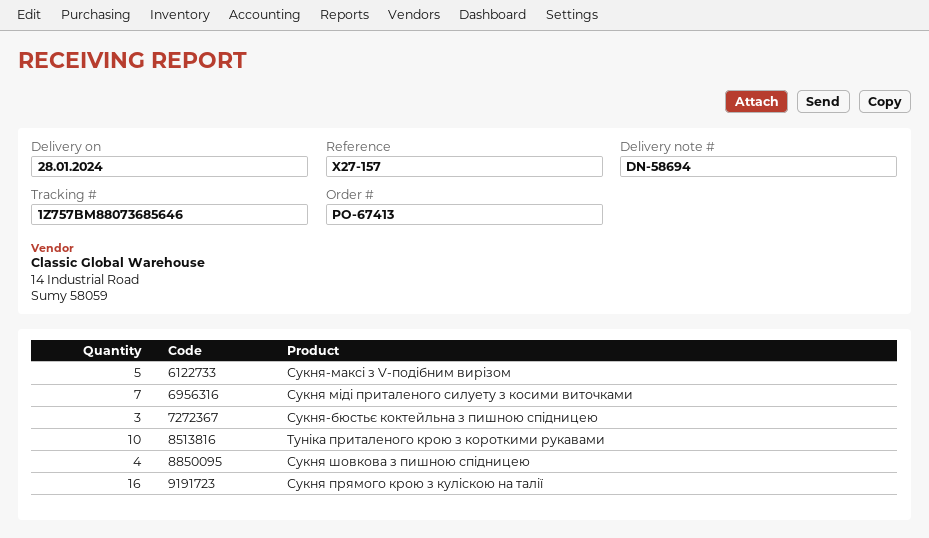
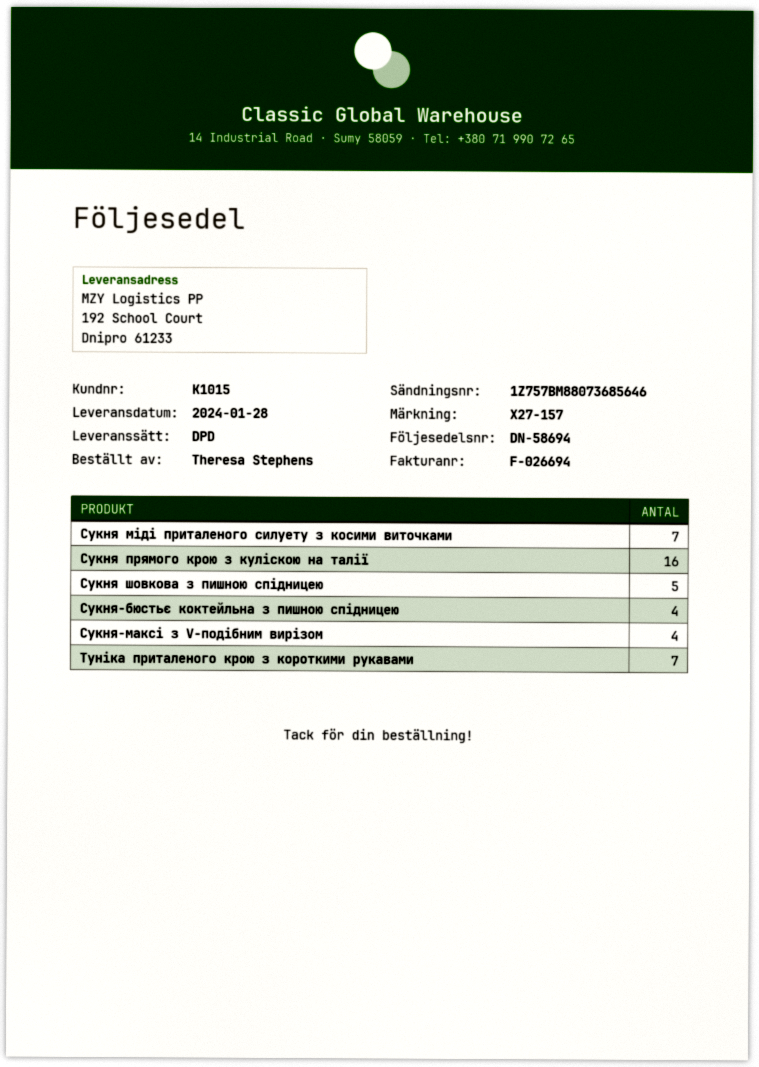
Сукня-максі з V-подібним вирізом: 5 -> 4
Сукня-бюстьє коктейльна з пишною спідницею: 3 -> 4
Туніка приталеного крою з короткими рукавами: 10 -> 7
Сукня шовкова з пишною спідницею: 4 -> 5

